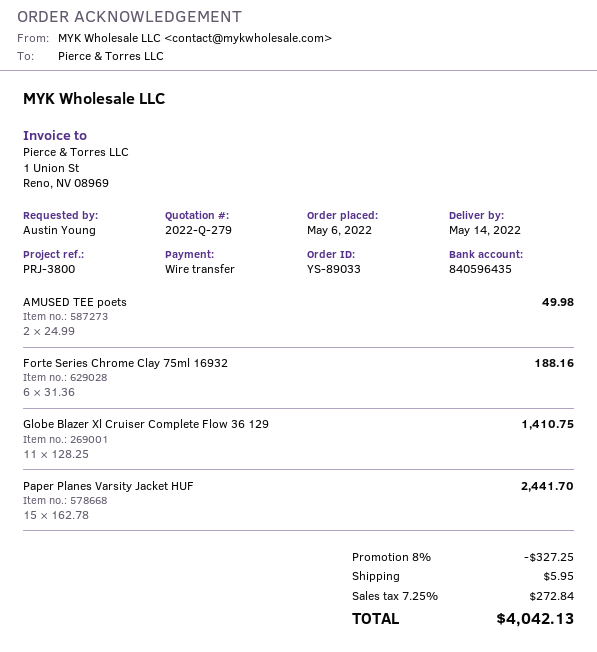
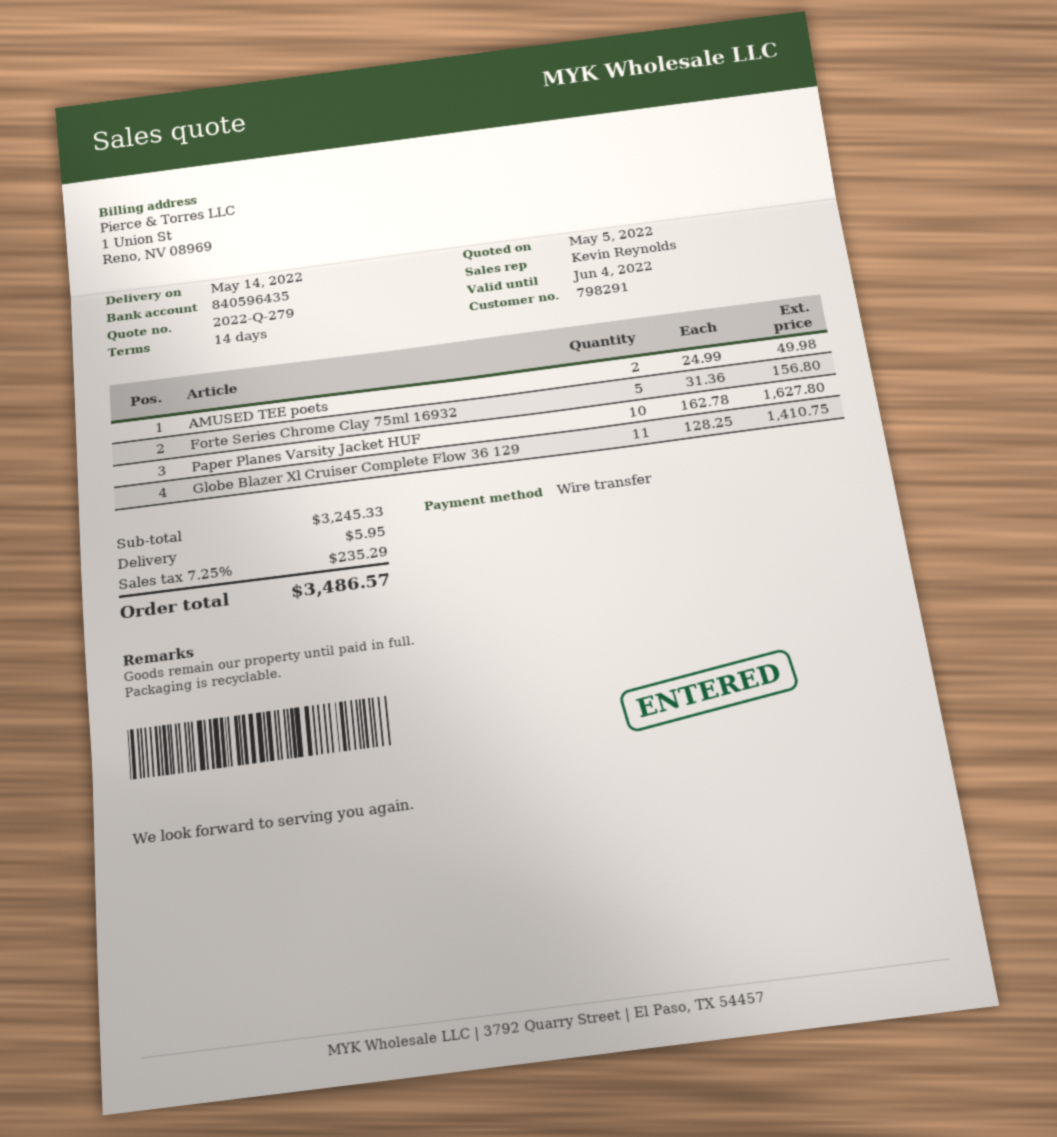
Forte Series Chrome Clay 75ml 16932: 6 x 31.36 = 188.16 -> 5 x 31.36 = 156.80
Paper Planes Varsity Jacket HUF: 15 x 162.78 = 2441.70 -> 10 x 162.78 = 1627.80
discount: 8% = 327.25 -> none
tax: 7.25% = 272.84 -> 7.25% = 235.29
total: 4042.13 -> 3486.57

